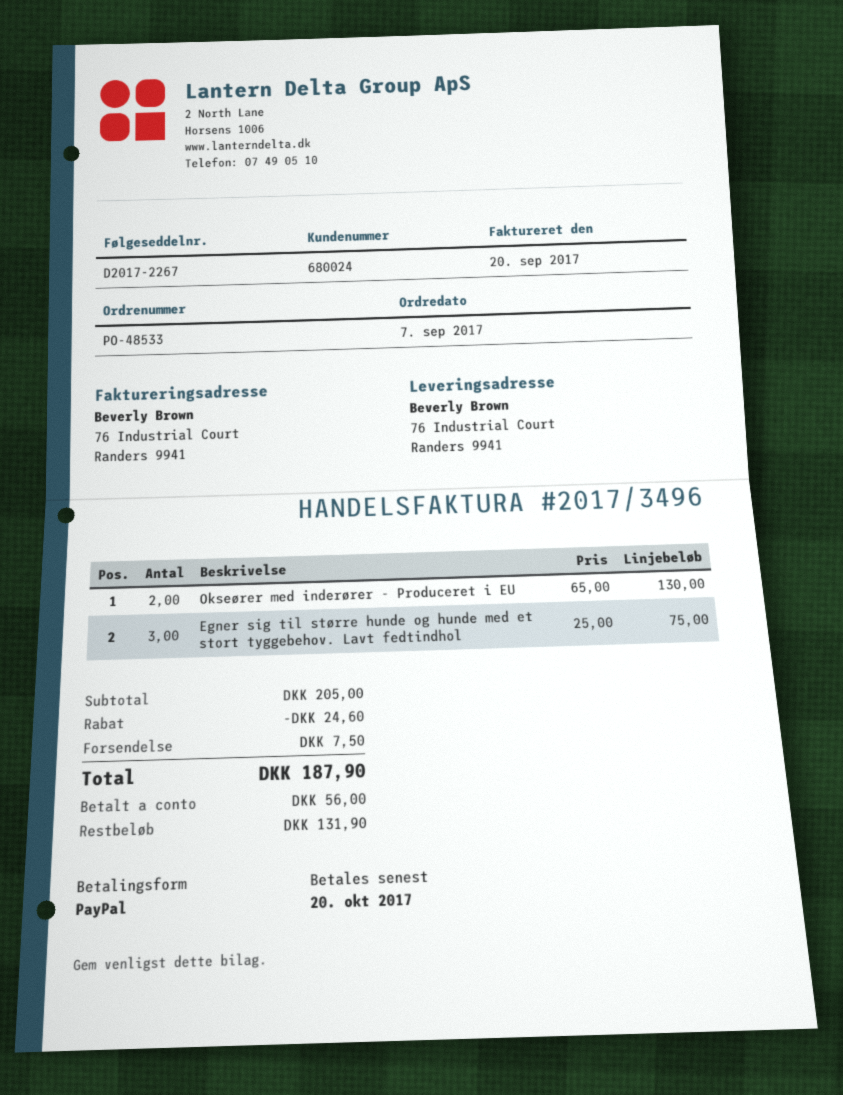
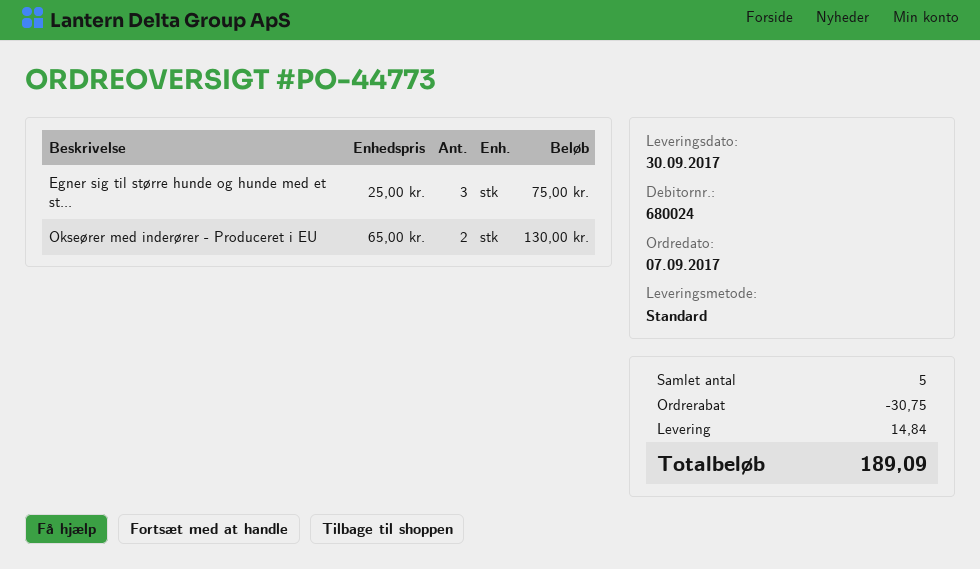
order number: PO-48533 -> PO-44773
discount: 24.60 -> 30.75
shipping: 7.50 -> 14.84
total: 187.90 -> 189.09

